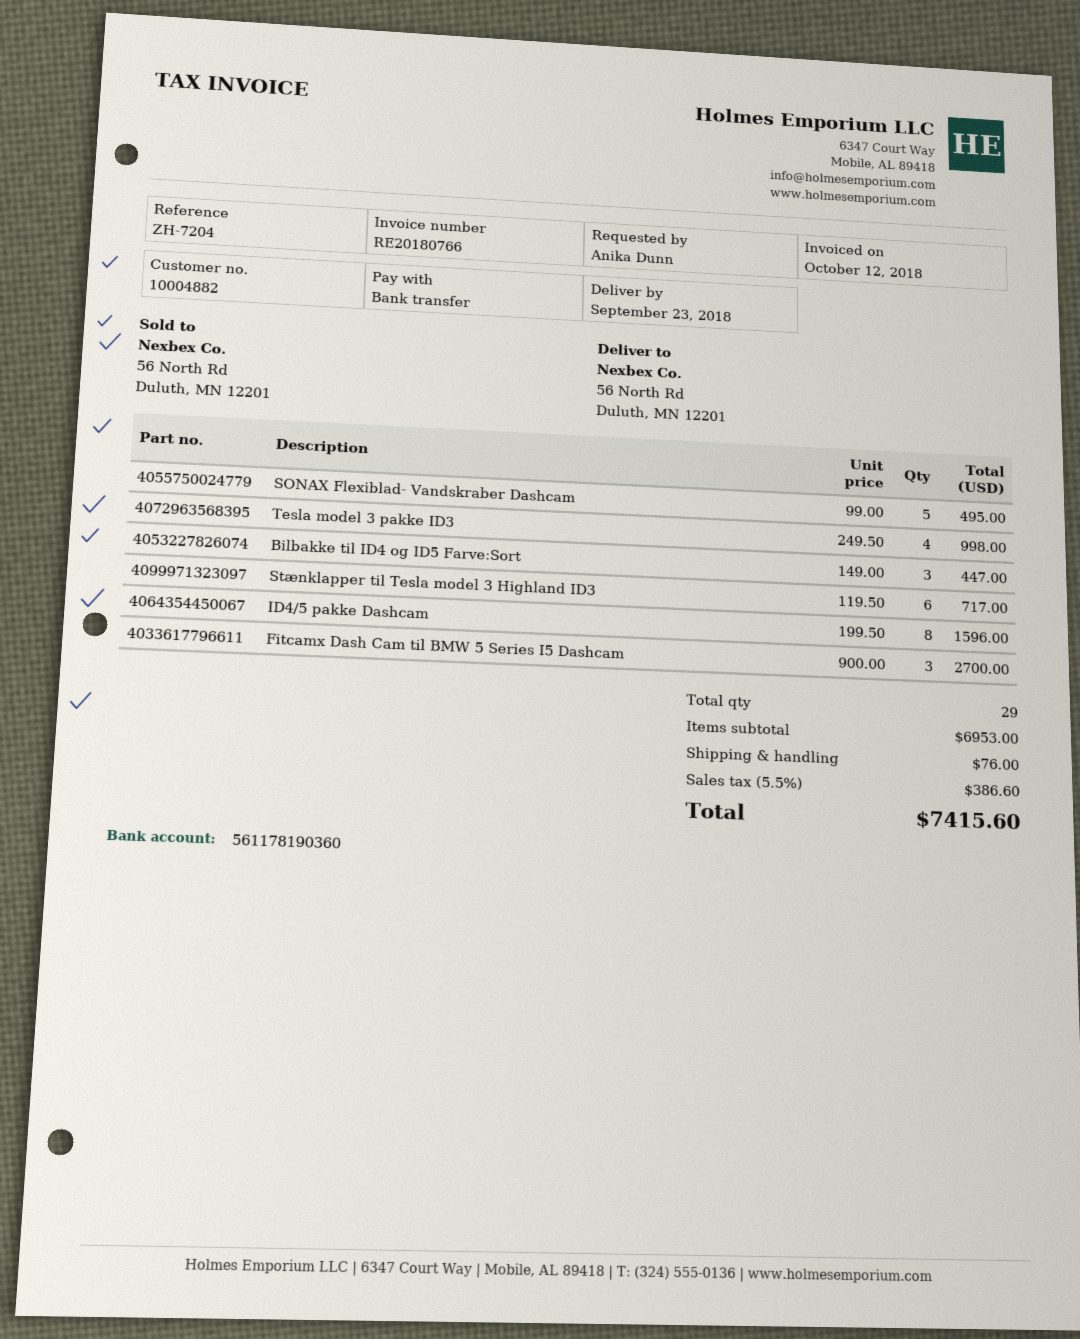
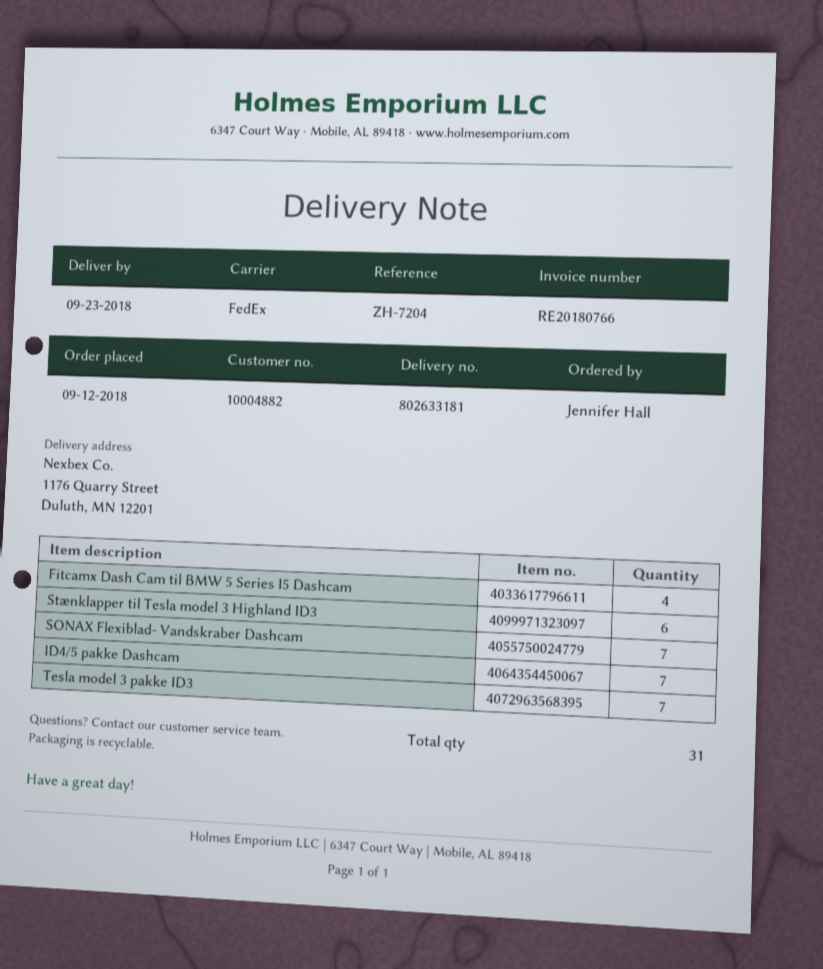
ordered by: Anika Dunn -> Jennifer Hall
ship to: 56 North Rd, Duluth, MN 12201 -> 1176 Quarry Street, Duluth, MN 12201
SONAX Flexiblad- Vandskraber Dashcam: 5 -> 7
Tesla model 3 pakke ID3: 4 -> 7
Bilbakke til ID4 og ID5 Farve:Sort: 3 -> none
ID4/5 pakke Dashcam: 8 -> 7
Fitcamx Dash Cam til BMW 5 Series I5 Dashcam: 3 -> 4
total quantity: 29 -> 31

